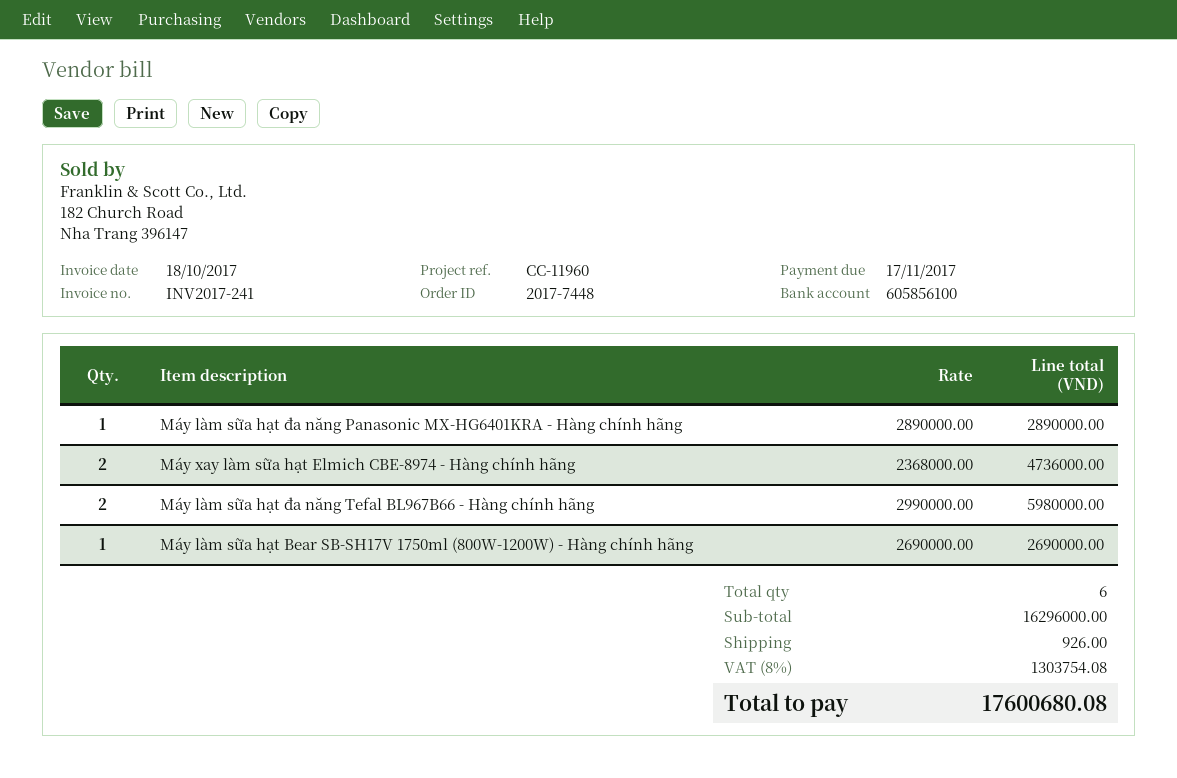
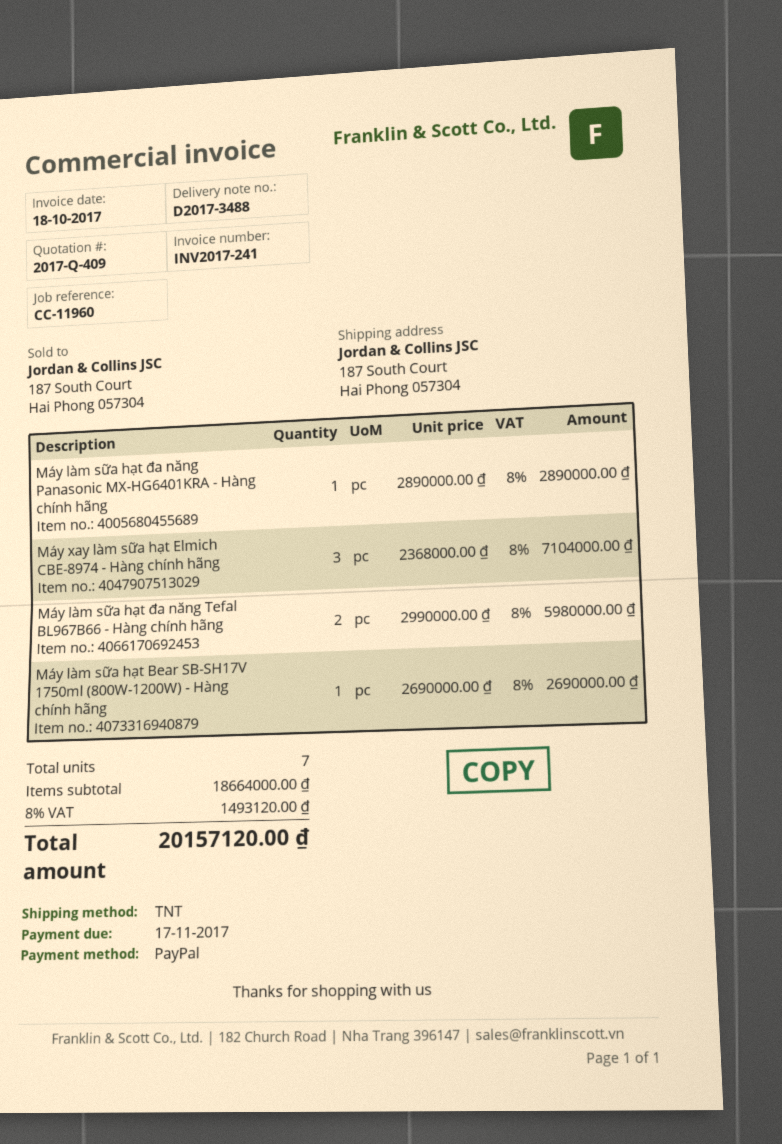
Máy xay làm sữa hạt Elmich CBE-8974 - Hàng chính hãng: 2 x 2368000.00 = 4736000.00 -> 3 x 2368000.00 = 7104000.00
total quantity: 6 -> 7
subtotal: 16296000.00 -> 18664000.00
shipping: 926.00 -> none
tax: 8% = 1303754.08 -> 8% = 1493120.00
total: 17600680.08 -> 20157120.00

